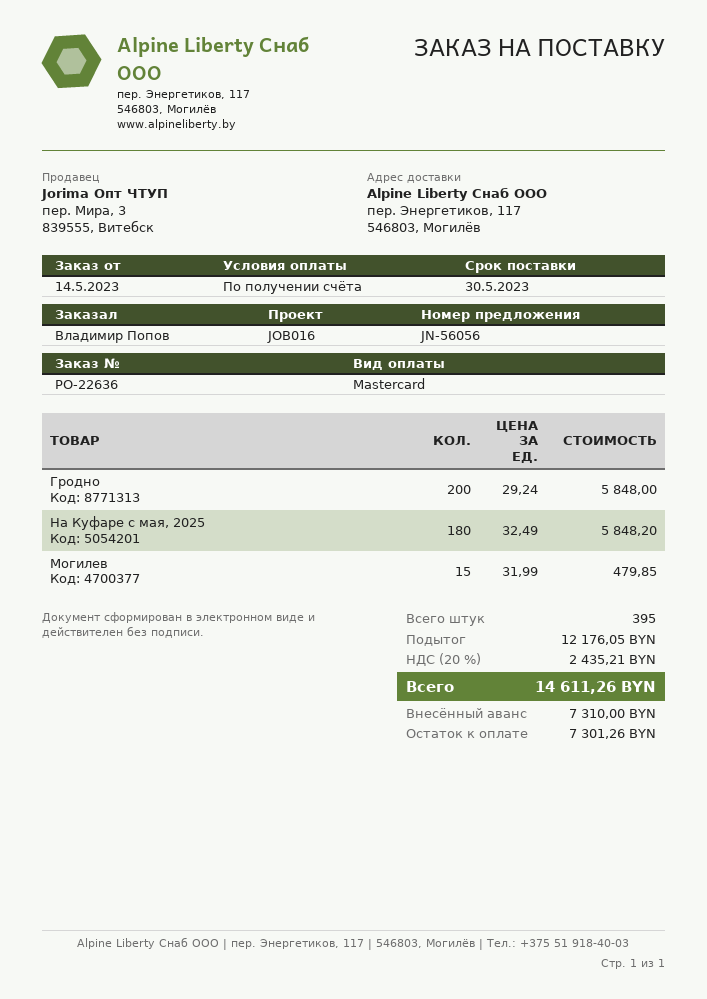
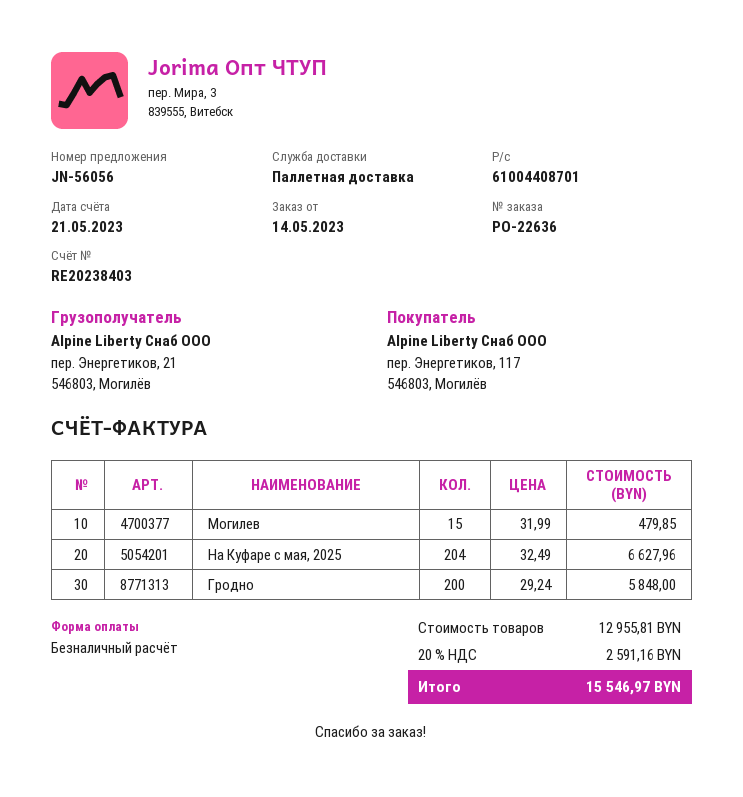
payment method: Mastercard -> bank transfer
ship to: пер. Энергетиков, 117, 546803, Могилёв -> пер. Энергетиков, 21, 546803, Могилёв
На Куфаре с мая, 2025: 180 x 32.49 = 5848.20 -> 204 x 32.49 = 6627.96
subtotal: 12176.05 -> 12955.81
tax: 20% = 2435.21 -> 20% = 2591.16
total: 14611.26 -> 15546.97

